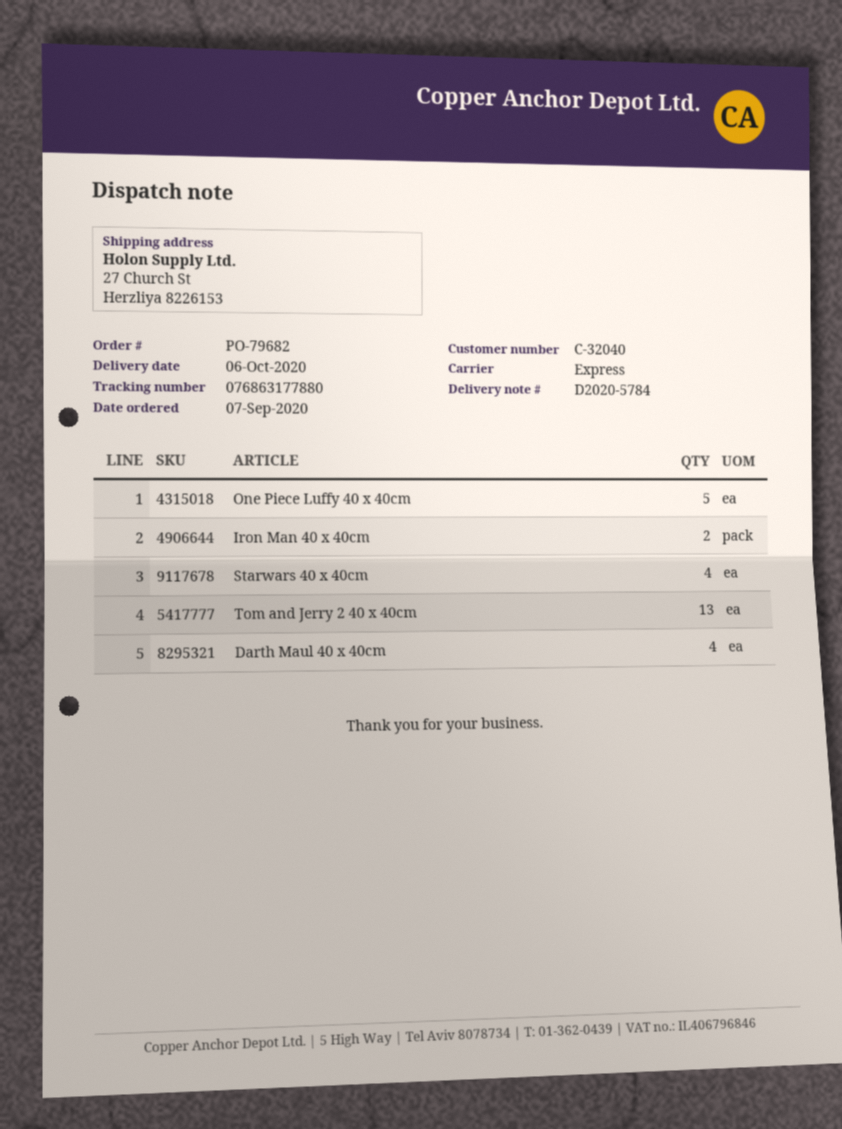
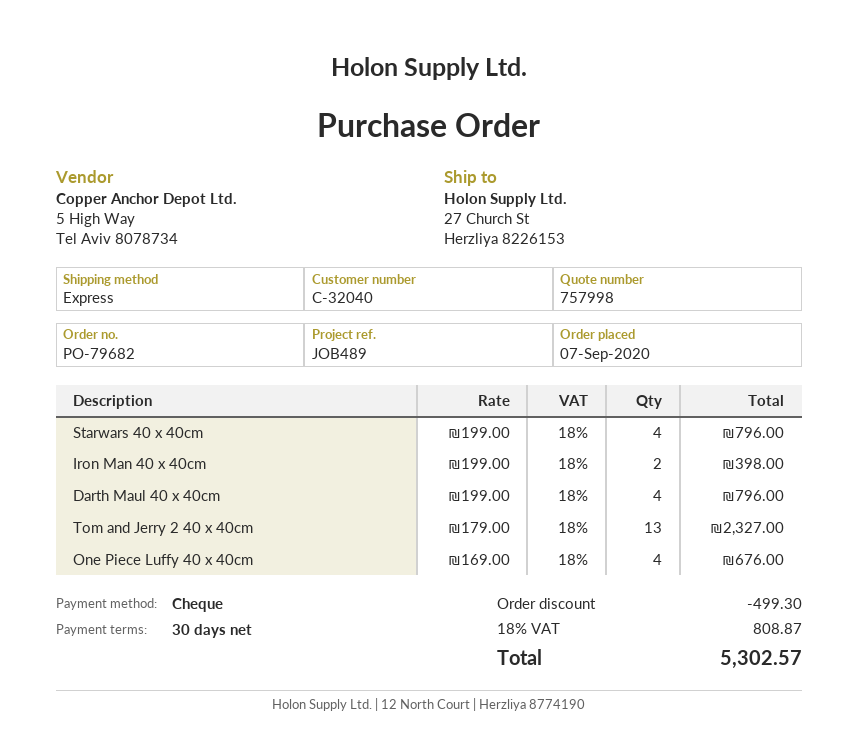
One Piece Luffy 40 x 40cm: 5 -> 4

